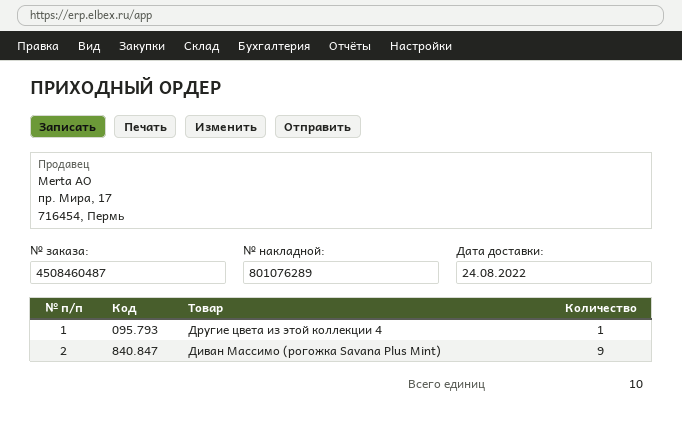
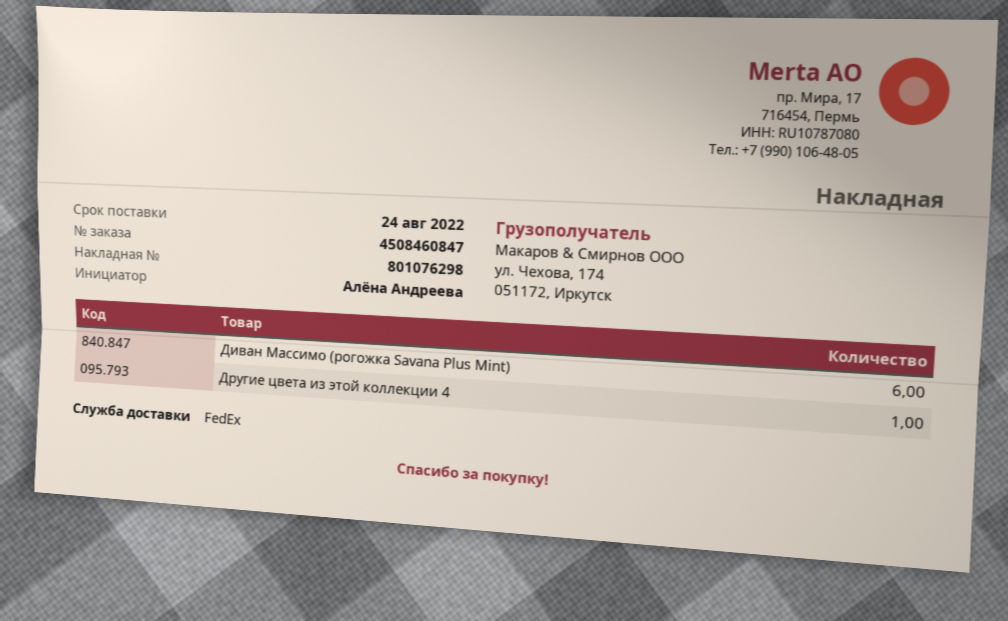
order number: 4508460487 -> 4508460847
delivery note number: 801076289 -> 801076298
Диван Массимо (рогожка Savana Plus Mint): 9 -> 6

